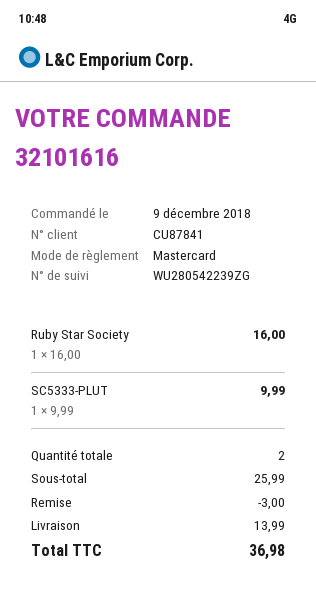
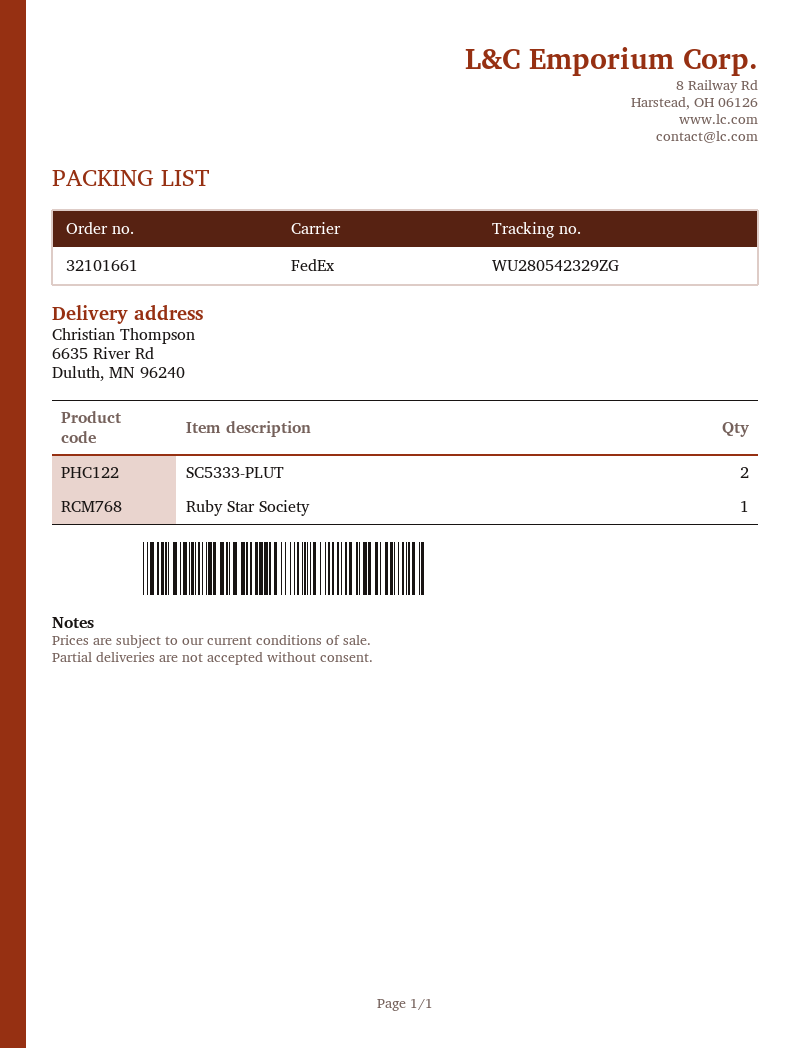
order number: 32101616 -> 32101661
tracking number: WU280542239ZG -> WU280542329ZG
SC5333-PLUT: 1 -> 2

